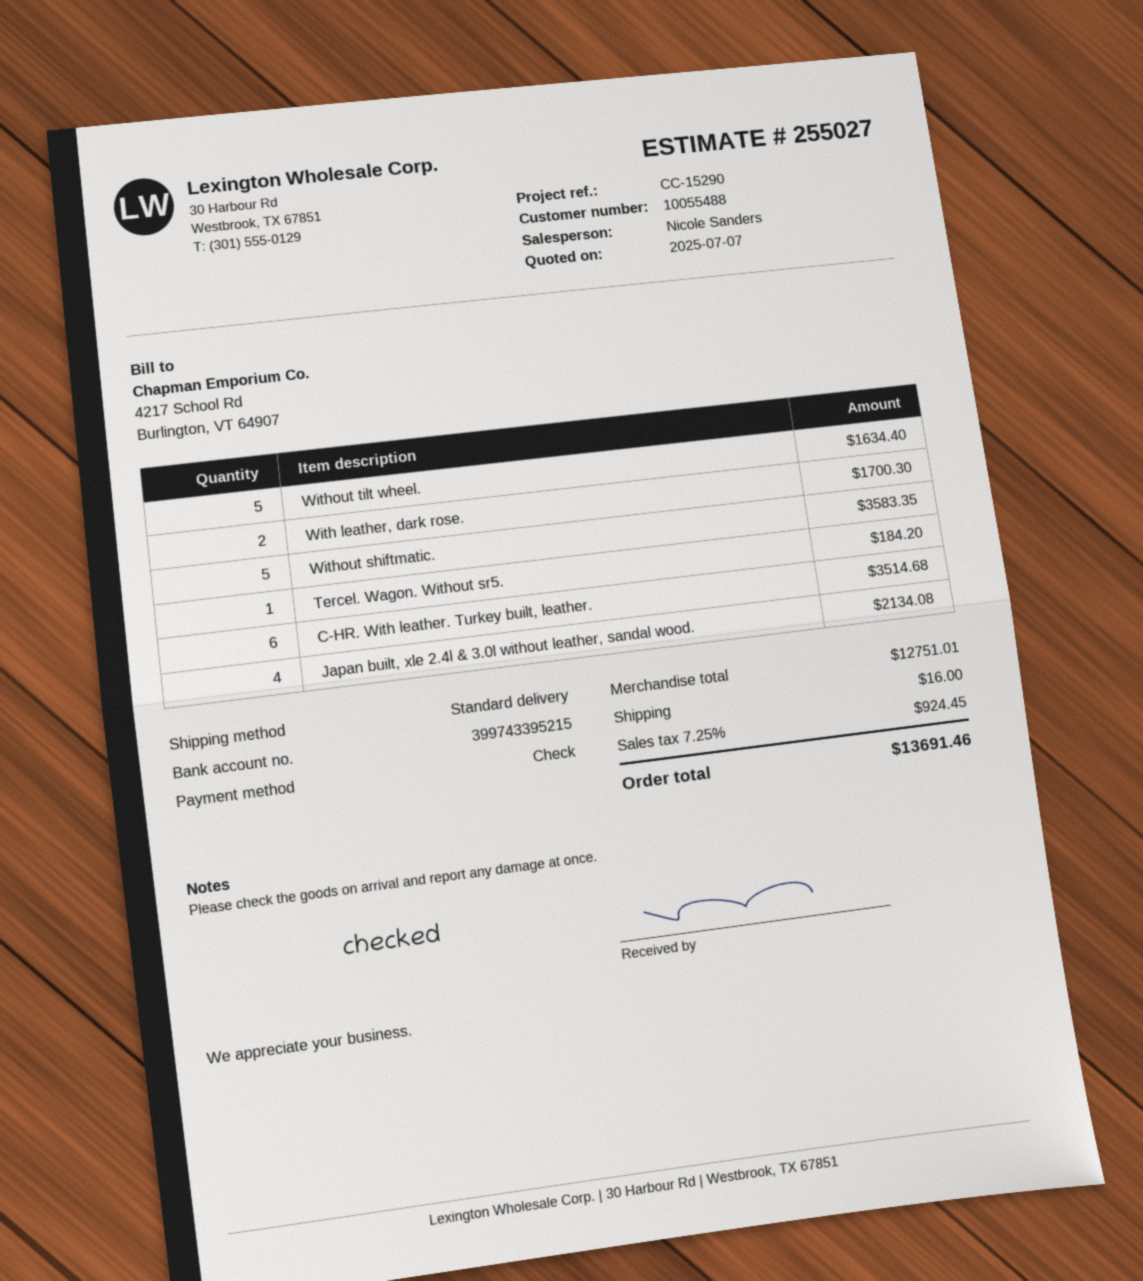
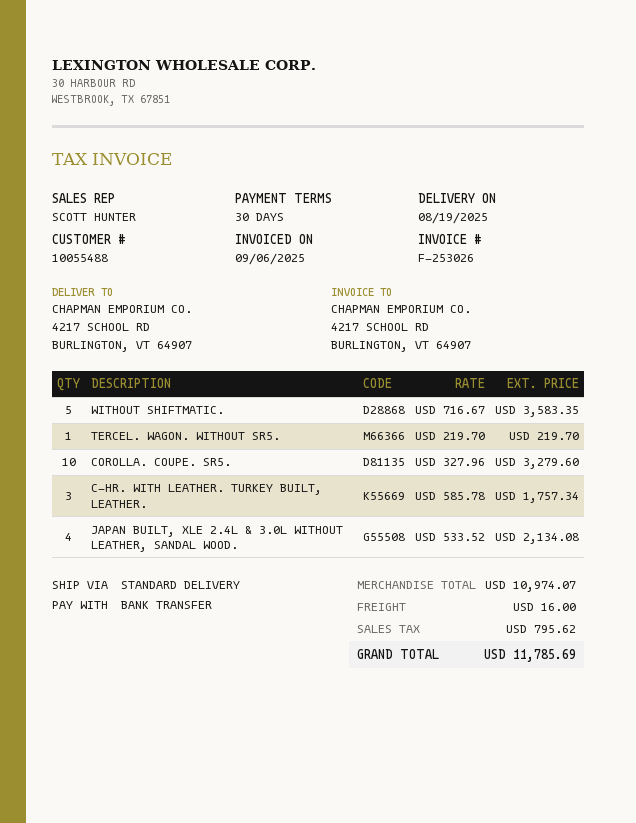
sales rep: Nicole Sanders -> SCOTT HUNTER
payment method: cheque -> bank transfer
Without tilt wheel.: 5 for 1634.40 -> none
With leather, dark rose.: 2 for 1700.30 -> none
Tercel. Wagon. Without sr5.: 1 for 184.20 -> 1 for 219.70
C-HR. With leather. Turkey built, leather.: 6 for 3514.68 -> 3 for 1757.34
COROLLA. COUPE. SR5.: none -> 10 for 3279.60
subtotal: 12751.01 -> 10974.07
tax: 924.45 -> 795.62
total: 13691.46 -> 11785.69

